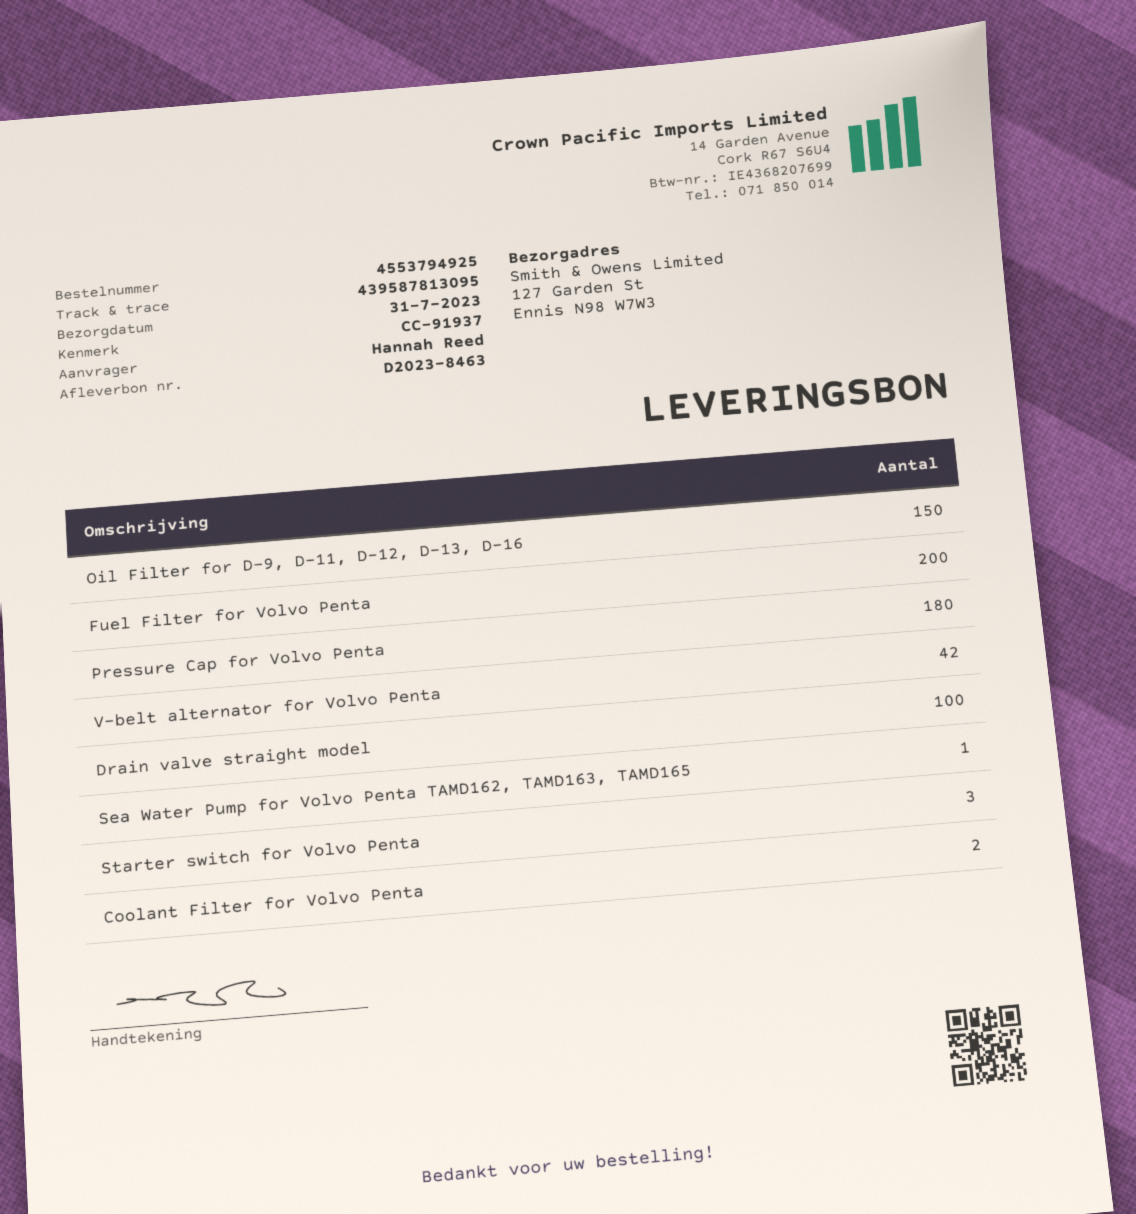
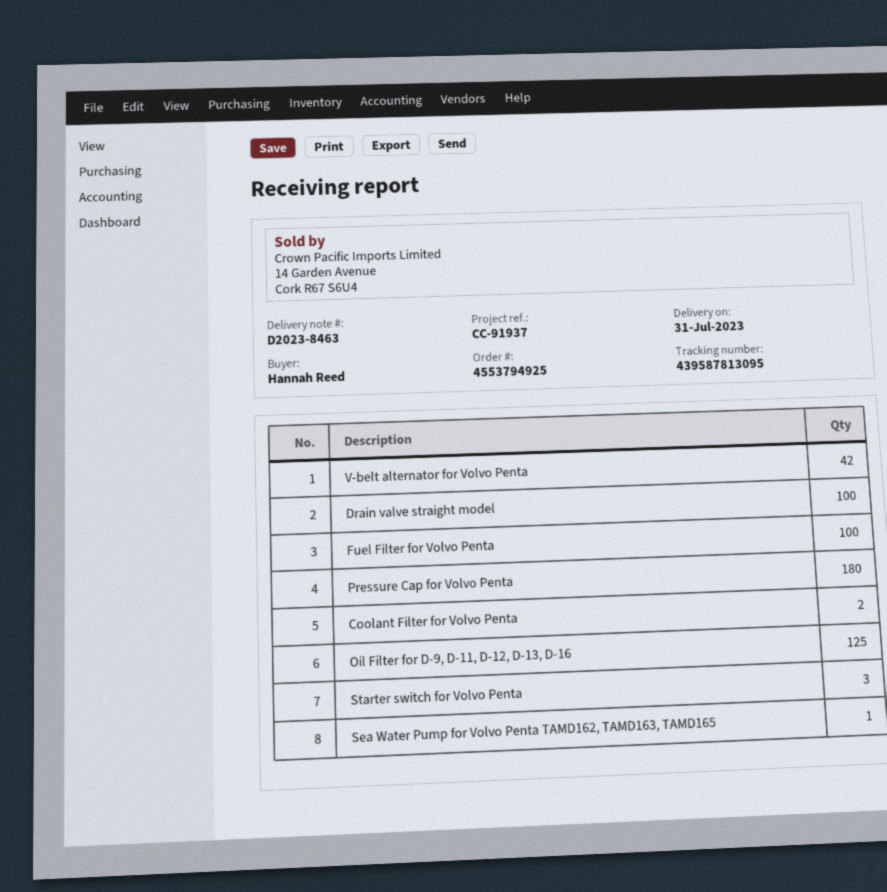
Oil Filter for D-9, D-11, D-12, D-13, D-16: 150 -> 125
Fuel Filter for Volvo Penta: 200 -> 100

